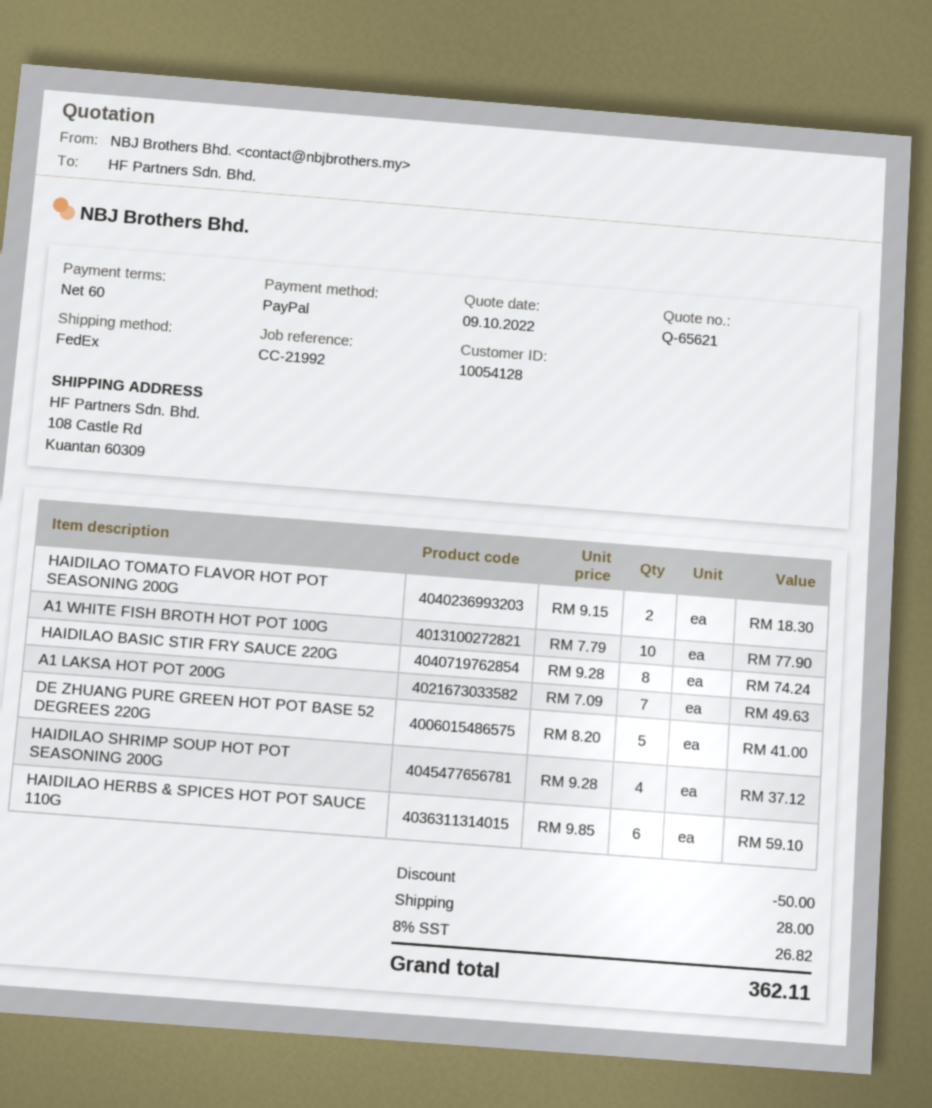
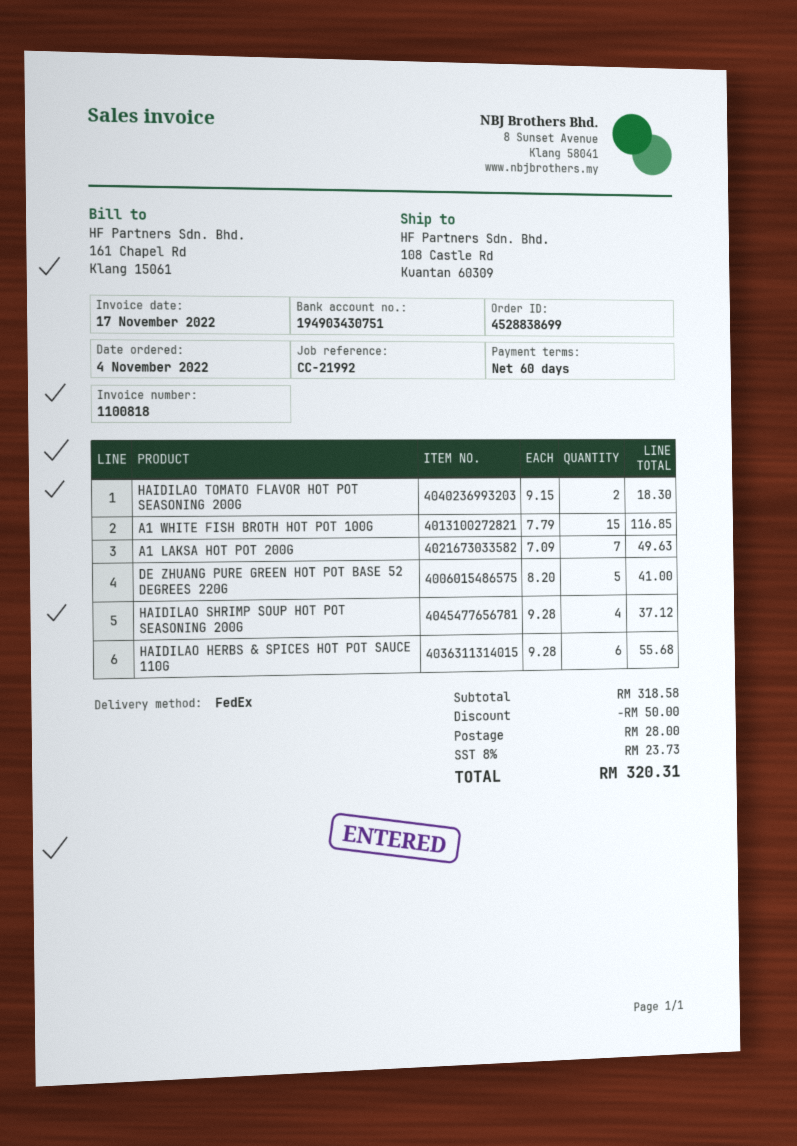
A1 WHITE FISH BROTH HOT POT 100G: 10 x 7.79 = 77.90 -> 15 x 7.79 = 116.85
HAIDILAO BASIC STIR FRY SAUCE 220G: 8 x 9.28 = 74.24 -> none
HAIDILAO HERBS & SPICES HOT POT SAUCE 110G: 6 x 9.85 = 59.10 -> 6 x 9.28 = 55.68
tax: 8% = 26.82 -> 8% = 23.73
total: 362.11 -> 320.31

